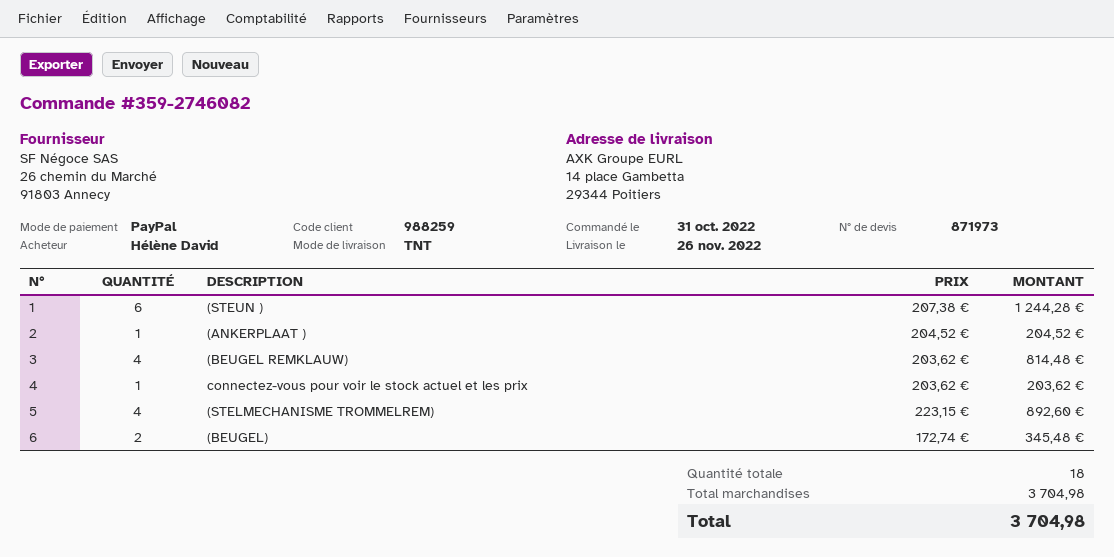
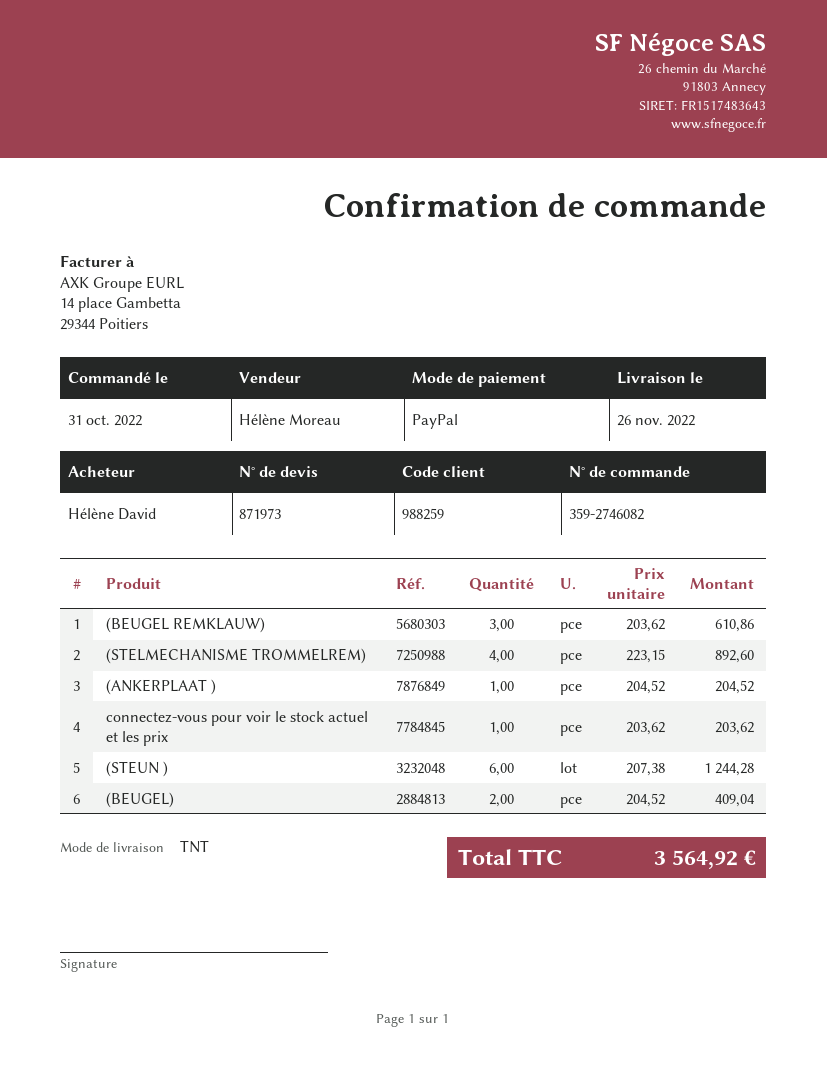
(BEUGEL REMKLAUW): 4 x 203.62 = 814.48 -> 3 x 203.62 = 610.86
(BEUGEL): 2 x 172.74 = 345.48 -> 2 x 204.52 = 409.04
total: 3704.98 -> 3564.92

